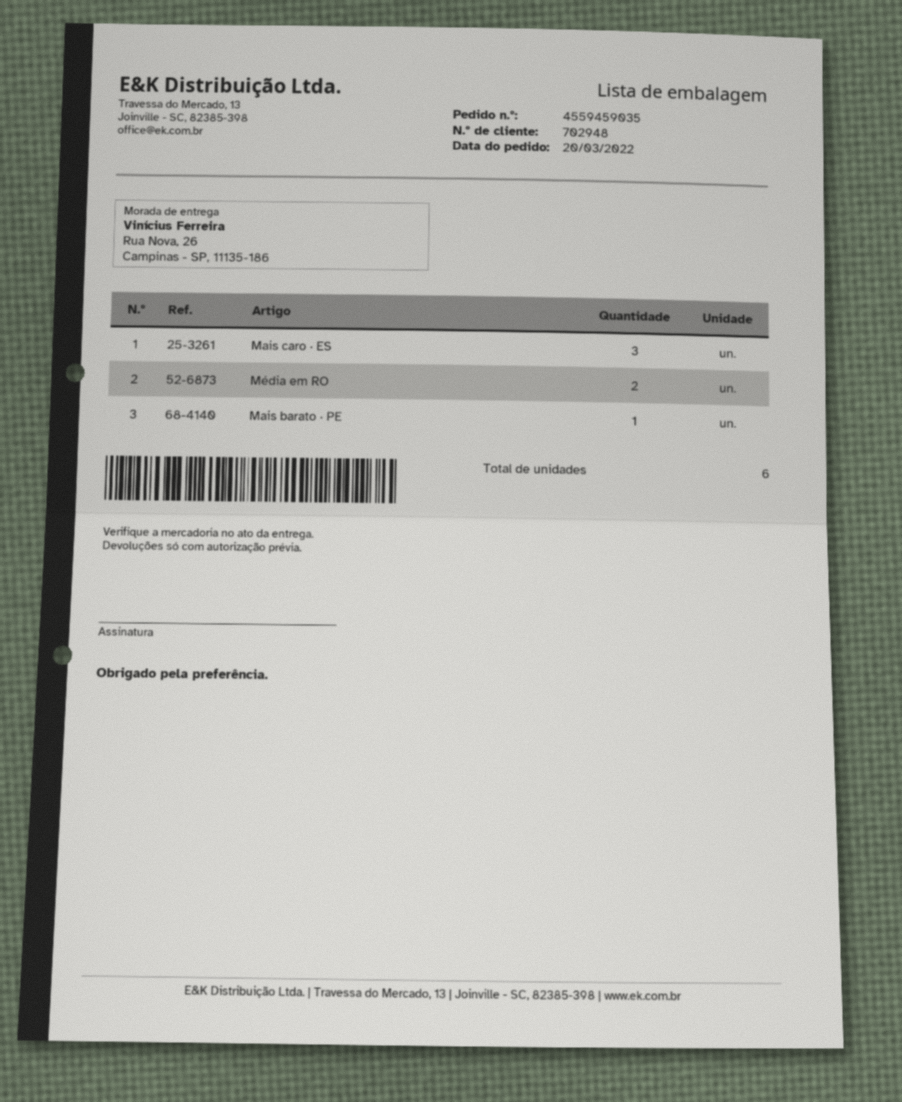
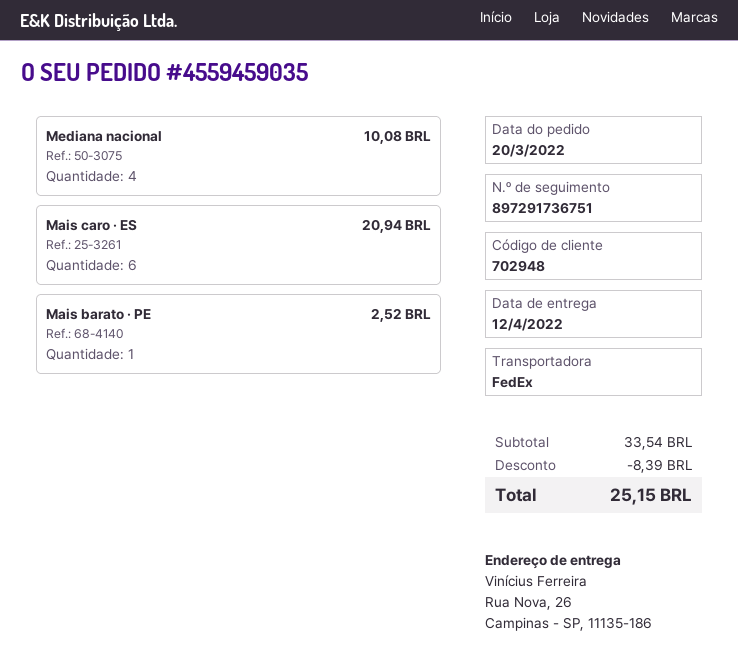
Mais caro · ES: 3 -> 6
Média em RO: 2 -> none
Mediana nacional: none -> 4

